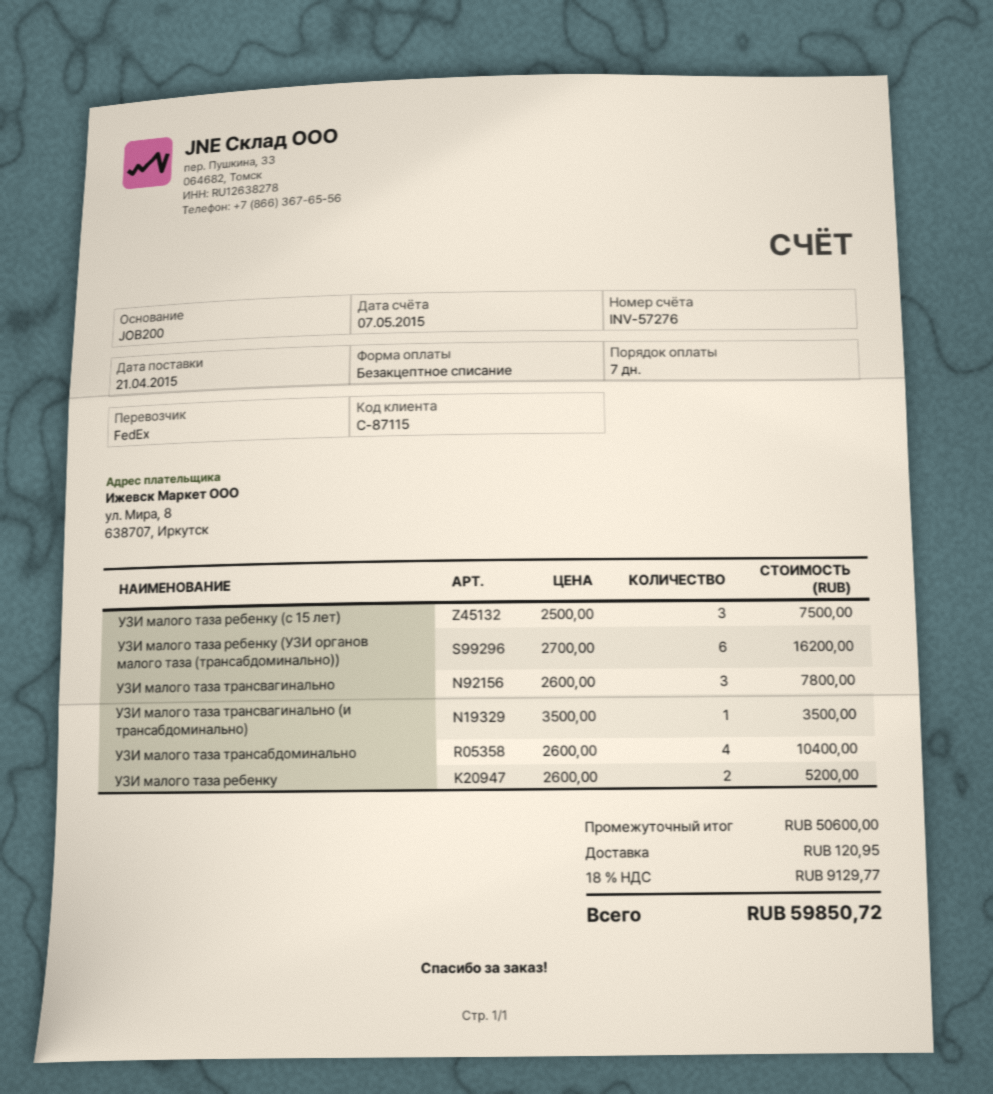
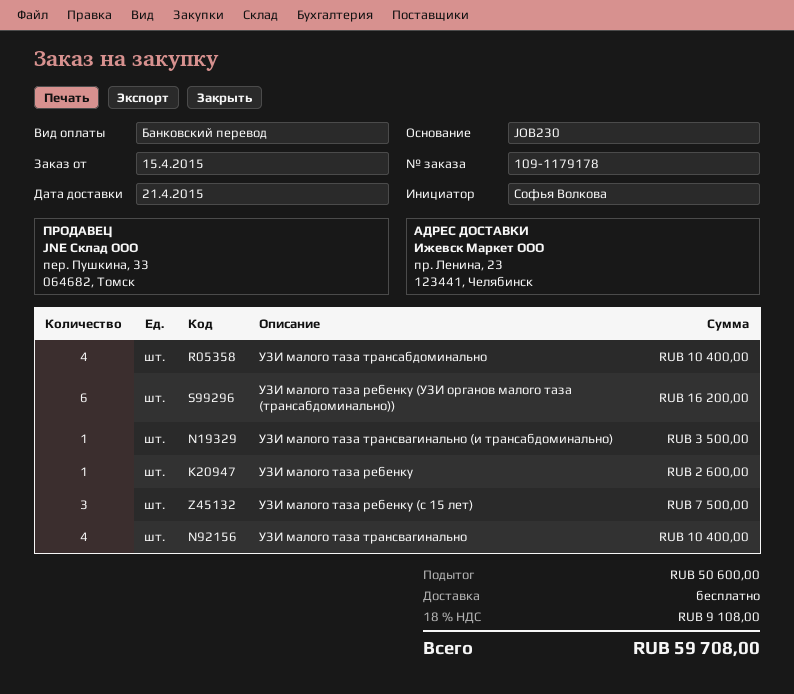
reference: JOB200 -> JOB230
payment method: direct debit -> bank transfer
УЗИ малого таза трансвагинально: 3 for 7800.00 -> 4 for 10400.00
УЗИ малого таза ребенку: 2 for 5200.00 -> 1 for 2600.00
shipping: 120.95 -> 0.00
tax: 18% = 9129.77 -> 18% = 9108.00
total: 59850.72 -> 59708.00

